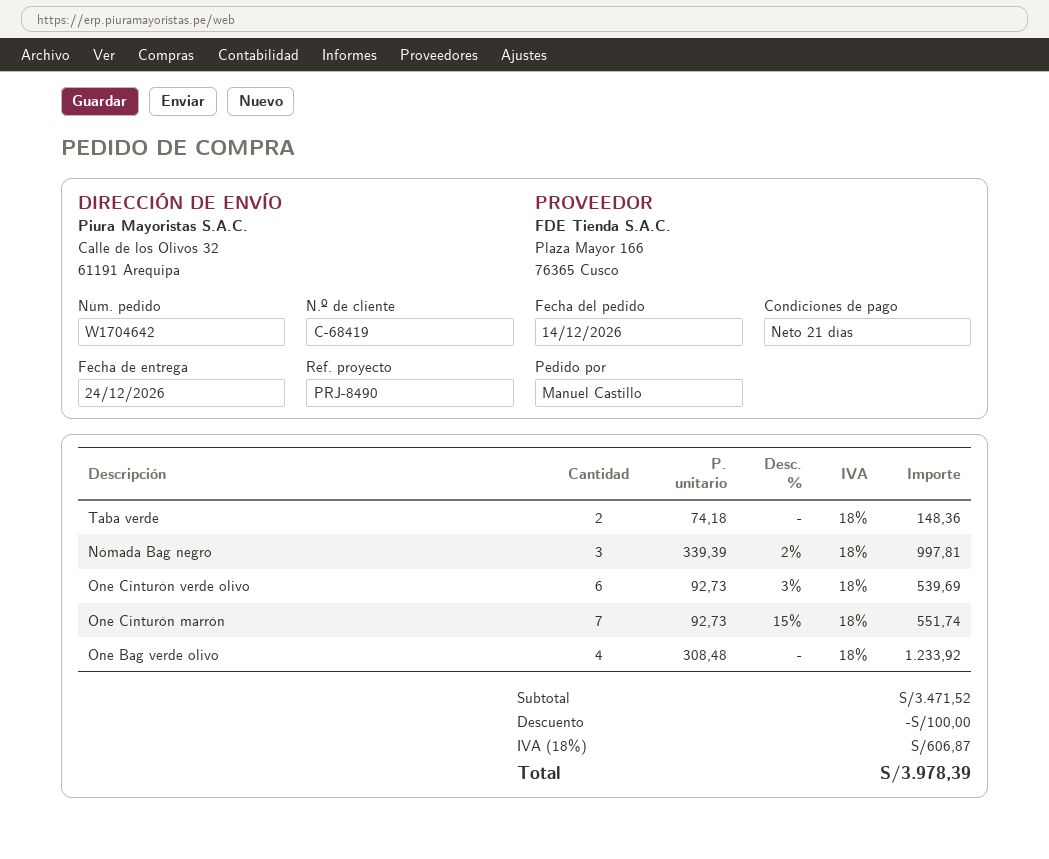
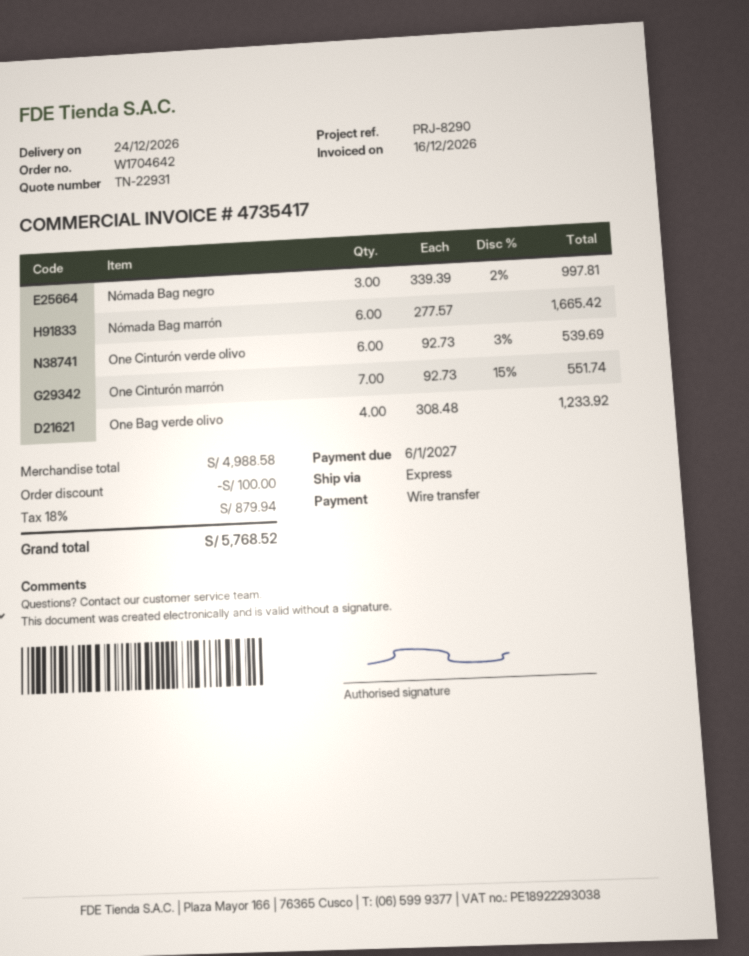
reference: PRJ-8490 -> PRJ-8290
Taba verde: 2 x 74.18 = 148.36 -> none
Nómada Bag marrón: none -> 6 x 277.57 = 1665.42
subtotal: 3471.52 -> 4988.58
tax: 18% = 606.87 -> 18% = 879.94
total: 3978.39 -> 5768.52

